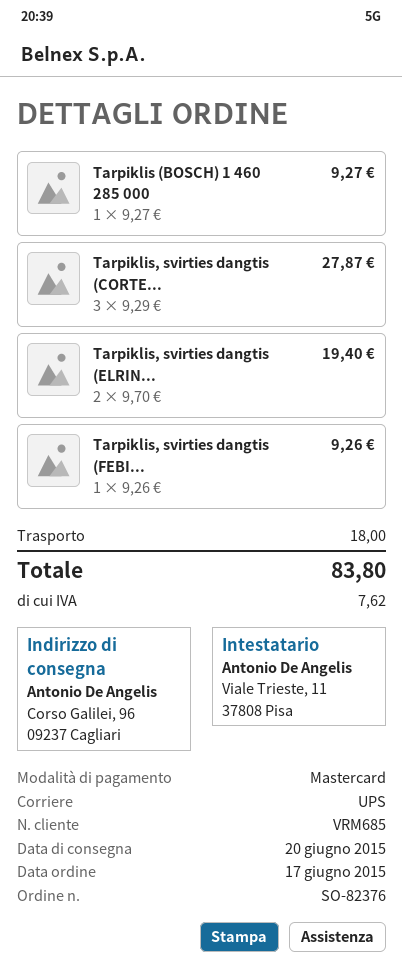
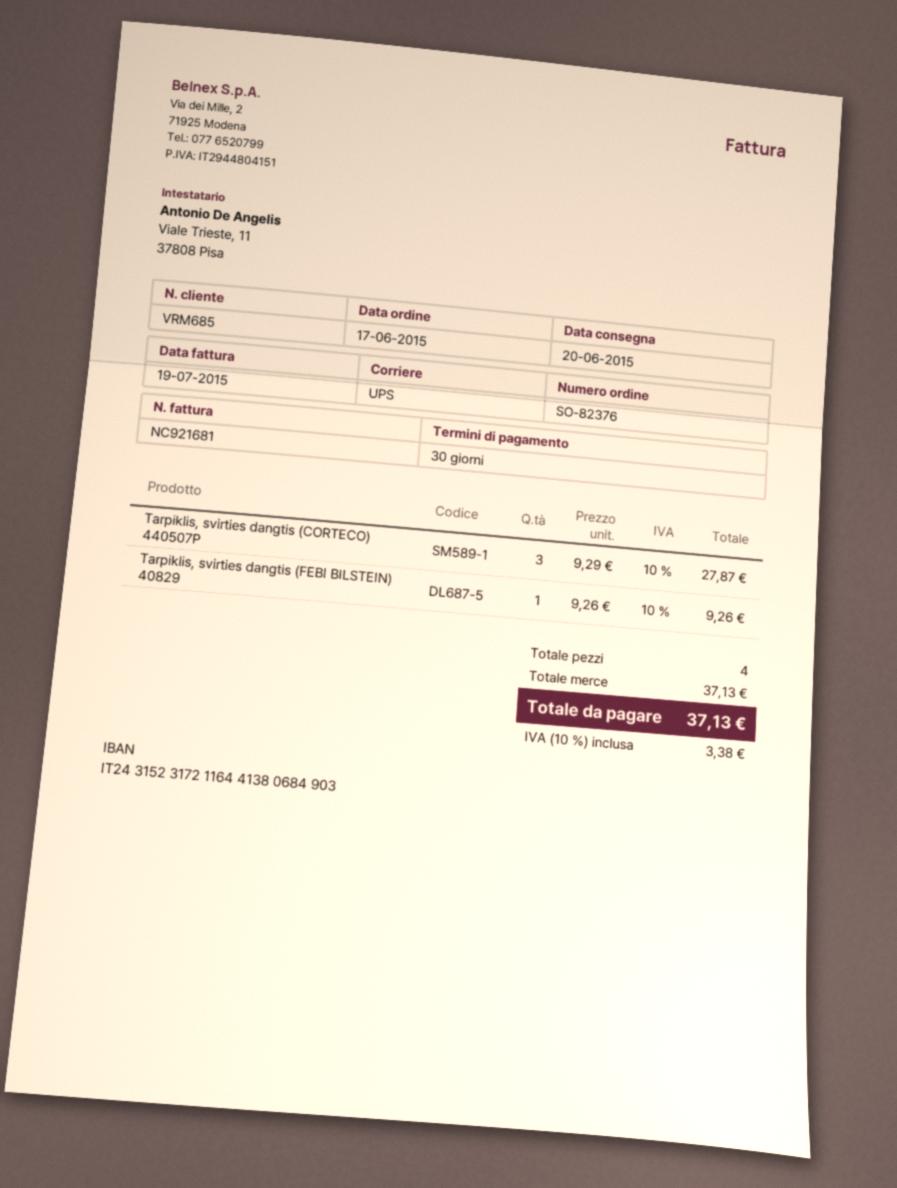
Tarpiklis (BOSCH) 1 460 285 000: 1 x 9.27 = 9.27 -> none
Tarpiklis, svirties dangtis (ELRIN...: 2 x 9.70 = 19.40 -> none
shipping: 18.00 -> none
tax: 7.62 -> 3.38
total: 83.80 -> 37.13

